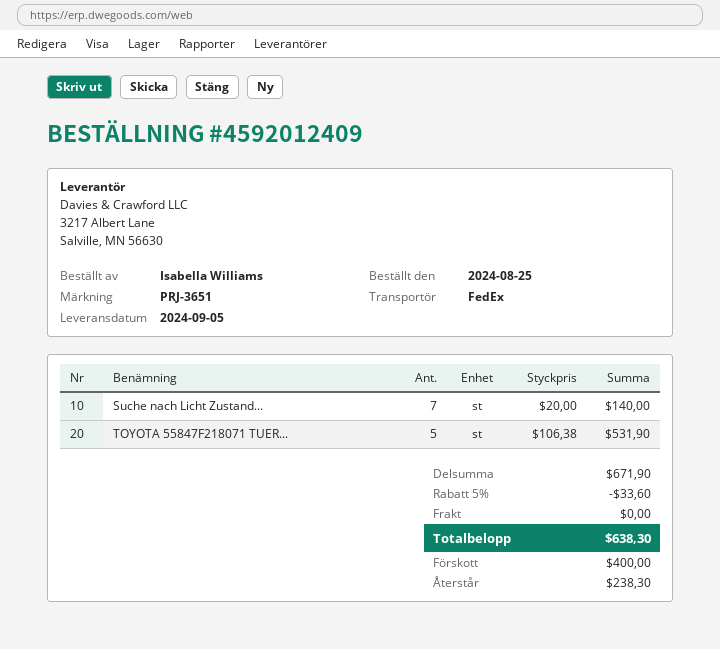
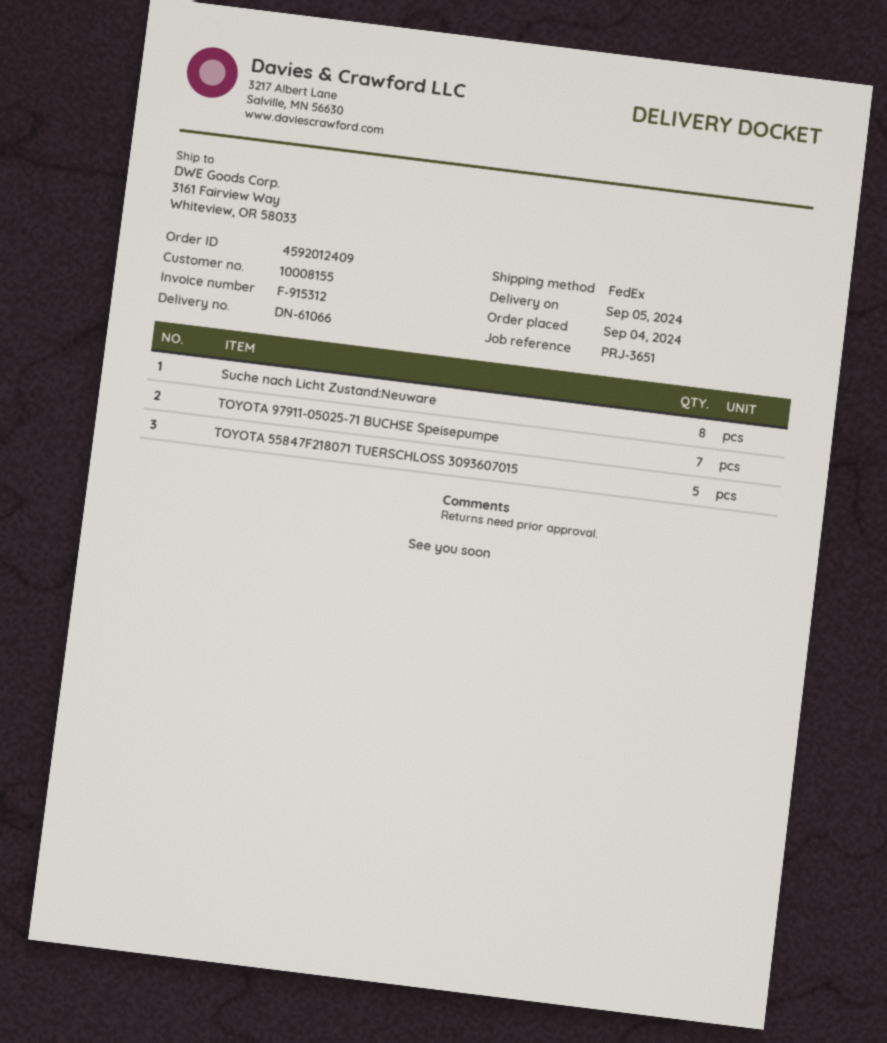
order date: 2024-08-25 -> 2024-09-04
Suche nach Licht Zustand...: 7 -> 8
TOYOTA 97911-05025-71 BUCHSE Speisepumpe: none -> 7

